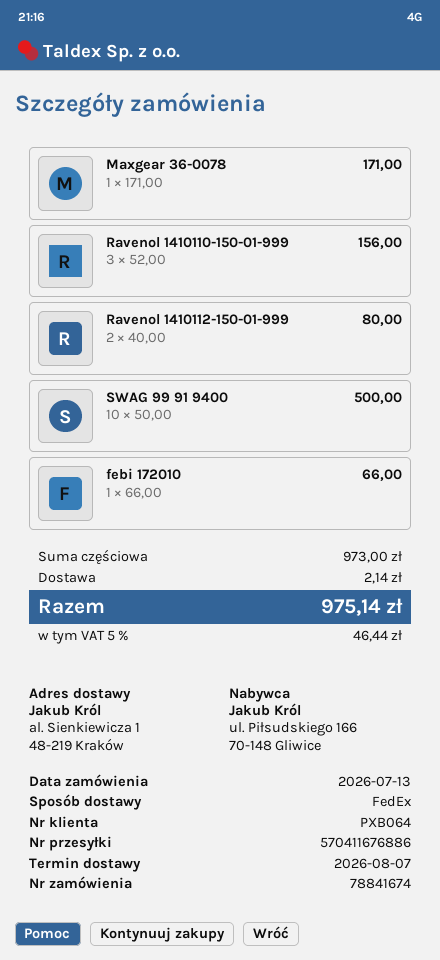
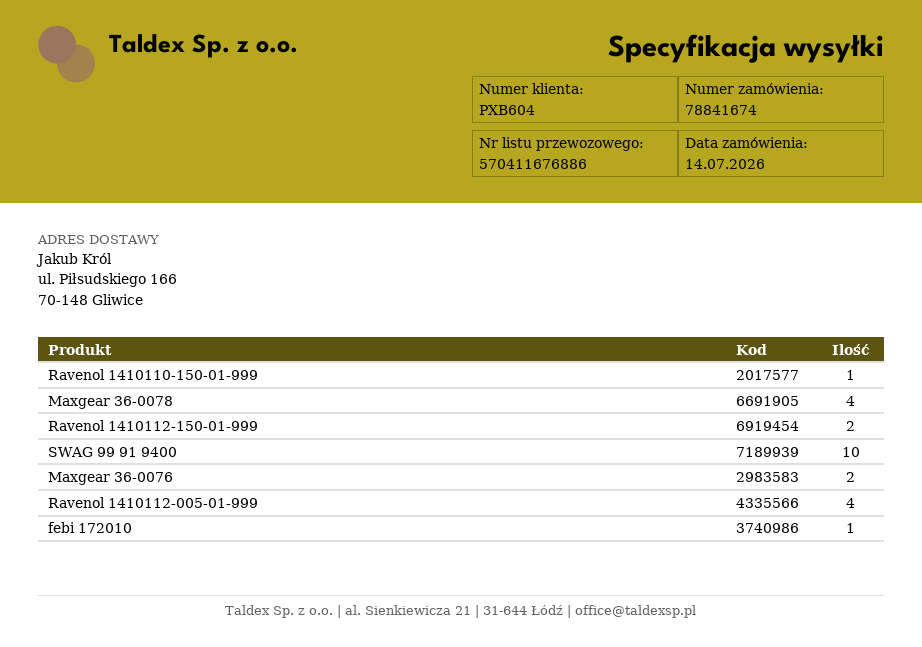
order date: 2026-07-13 -> 2026-07-14
customer number: PXB064 -> PXB604
ship to: al. Sienkiewicza 1, 48-219 Kraków -> ul. Piłsudskiego 166, 70-148 Gliwice
Maxgear 36-0078: 1 -> 4
Ravenol 1410110-150-01-999: 3 -> 1
Maxgear 36-0076: none -> 2
Ravenol 1410112-005-01-999: none -> 4

